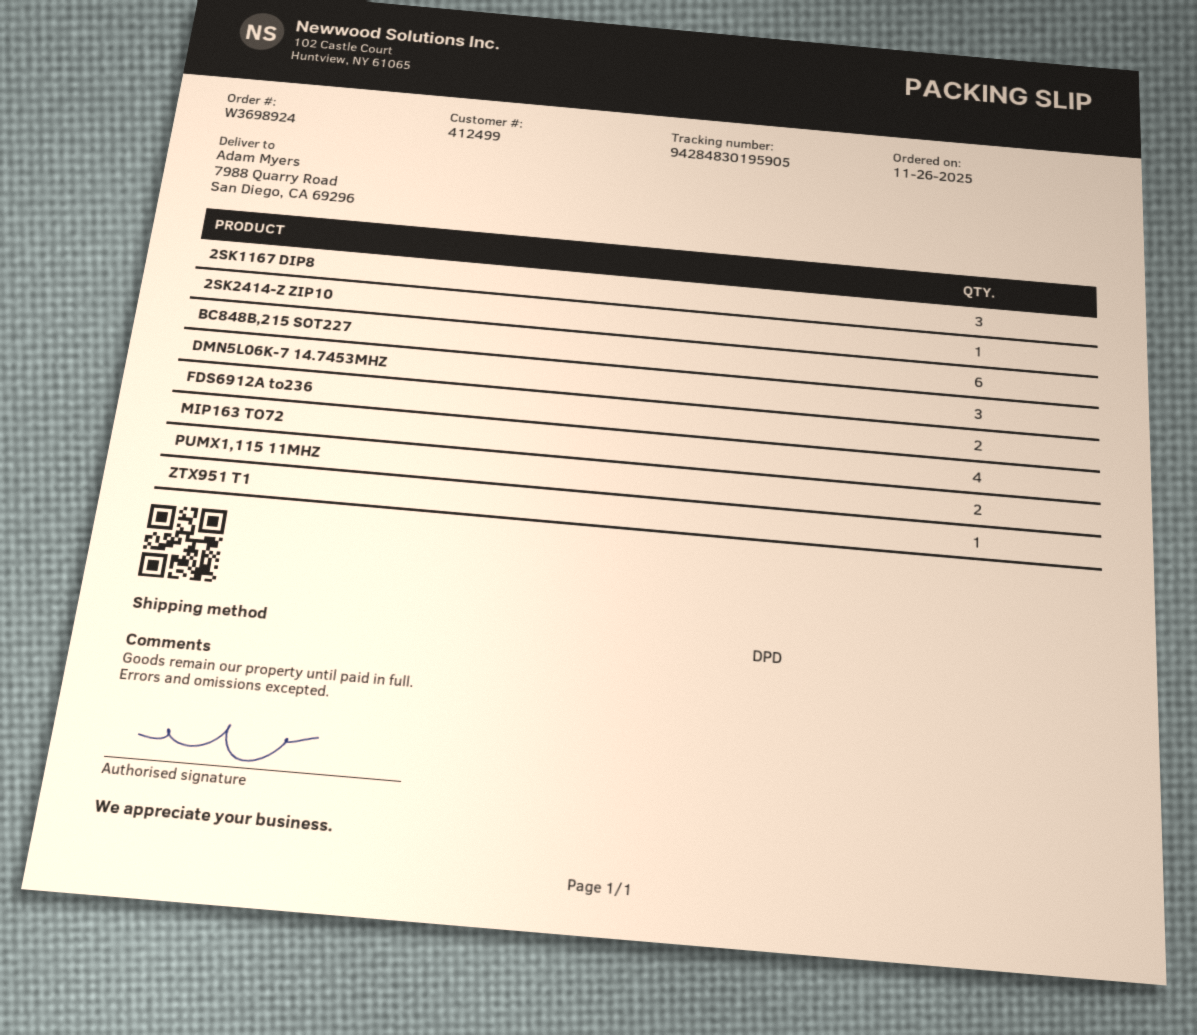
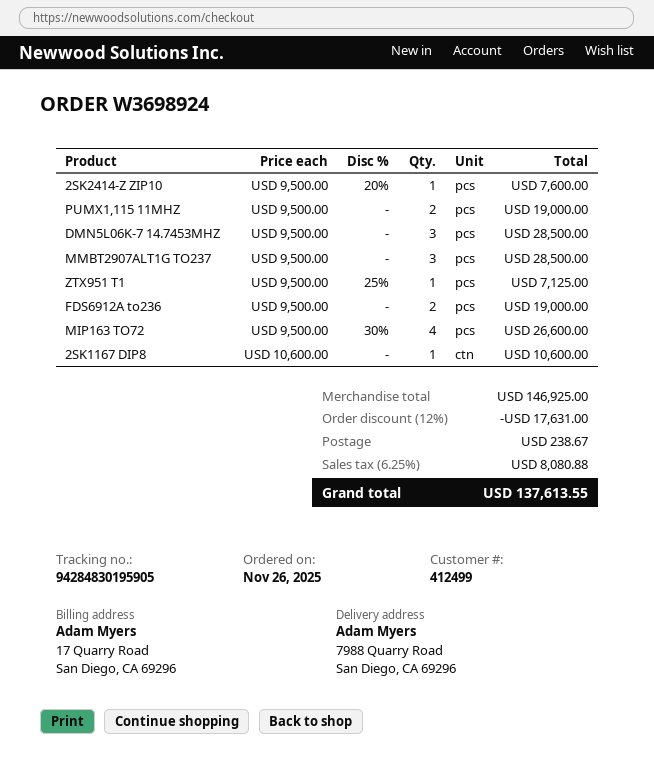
2SK1167 DIP8: 3 -> 1
BC848B,215 SOT227: 6 -> none
MMBT2907ALT1G TO237: none -> 3

